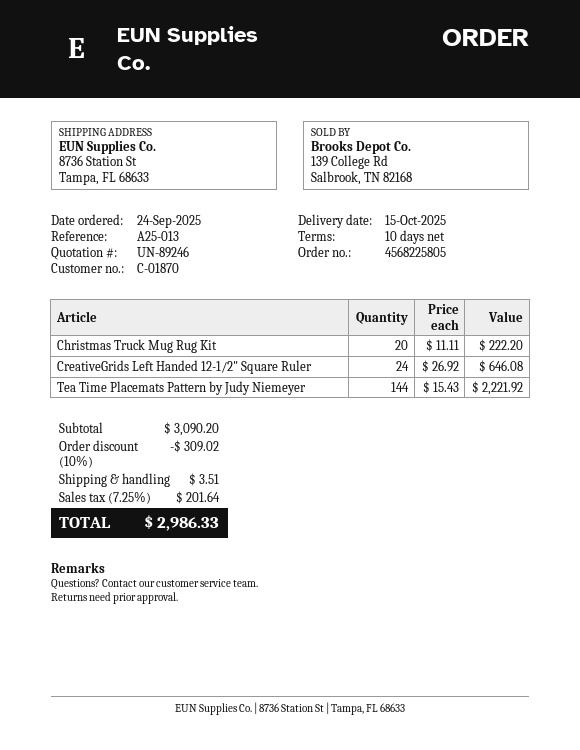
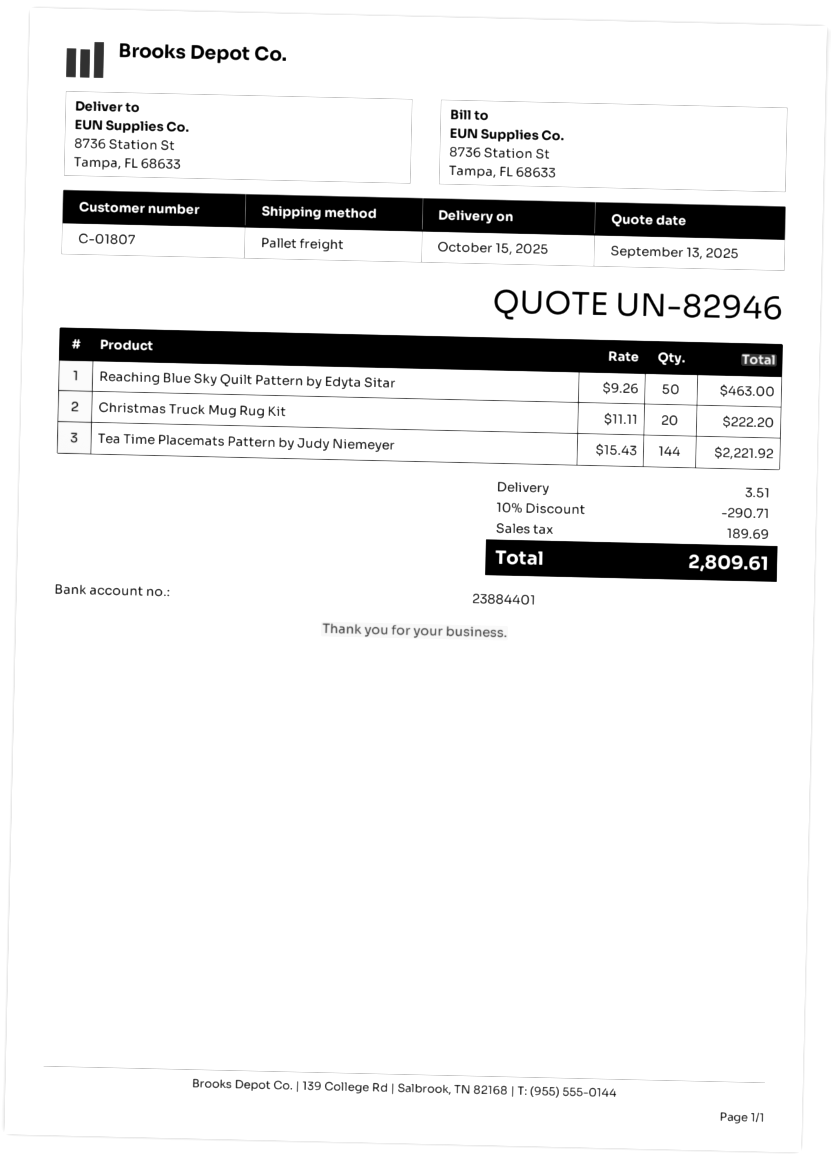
quote number: UN-89246 -> UN-82946
customer number: C-01870 -> C-01807
CreativeGrids Left Handed 12-1/2" Square Ruler: 24 x 26.92 = 646.08 -> none
Reaching Blue Sky Quilt Pattern by Edyta Sitar: none -> 50 x 9.26 = 463.00
discount: 10% = 309.02 -> 10% = 290.71
tax: 201.64 -> 189.69
total: 2986.33 -> 2809.61

